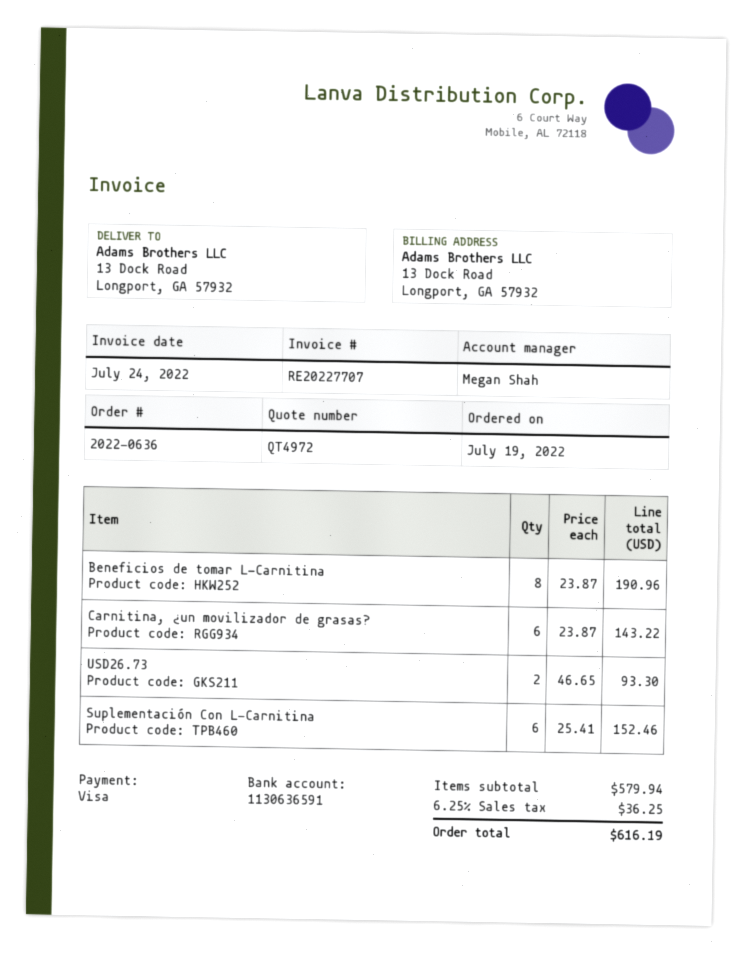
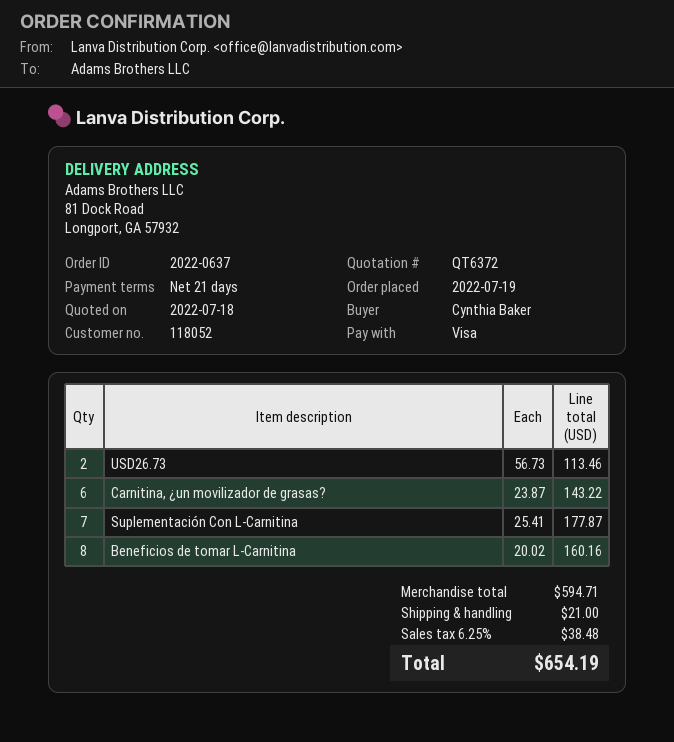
quote number: QT4972 -> QT6372
order number: 2022-0636 -> 2022-0637
ship to: 13 Dock Road, Longport, GA 57932 -> 81 Dock Road, Longport, GA 57932
Beneficios de tomar L-Carnitina: 8 x 23.87 = 190.96 -> 8 x 20.02 = 160.16
USD26.73: 2 x 46.65 = 93.30 -> 2 x 56.73 = 113.46
Suplementación Con L-Carnitina: 6 x 25.41 = 152.46 -> 7 x 25.41 = 177.87
subtotal: 579.94 -> 594.71
shipping: none -> 21.00
tax: 6.25% = 36.25 -> 6.25% = 38.48
total: 616.19 -> 654.19

